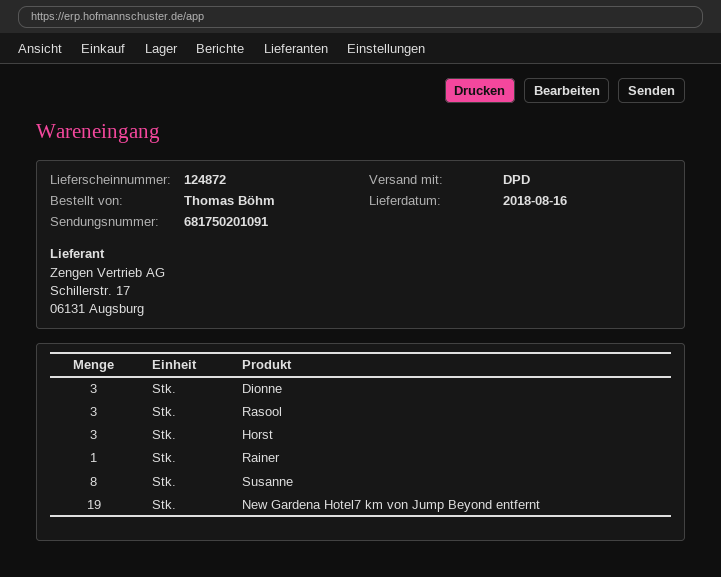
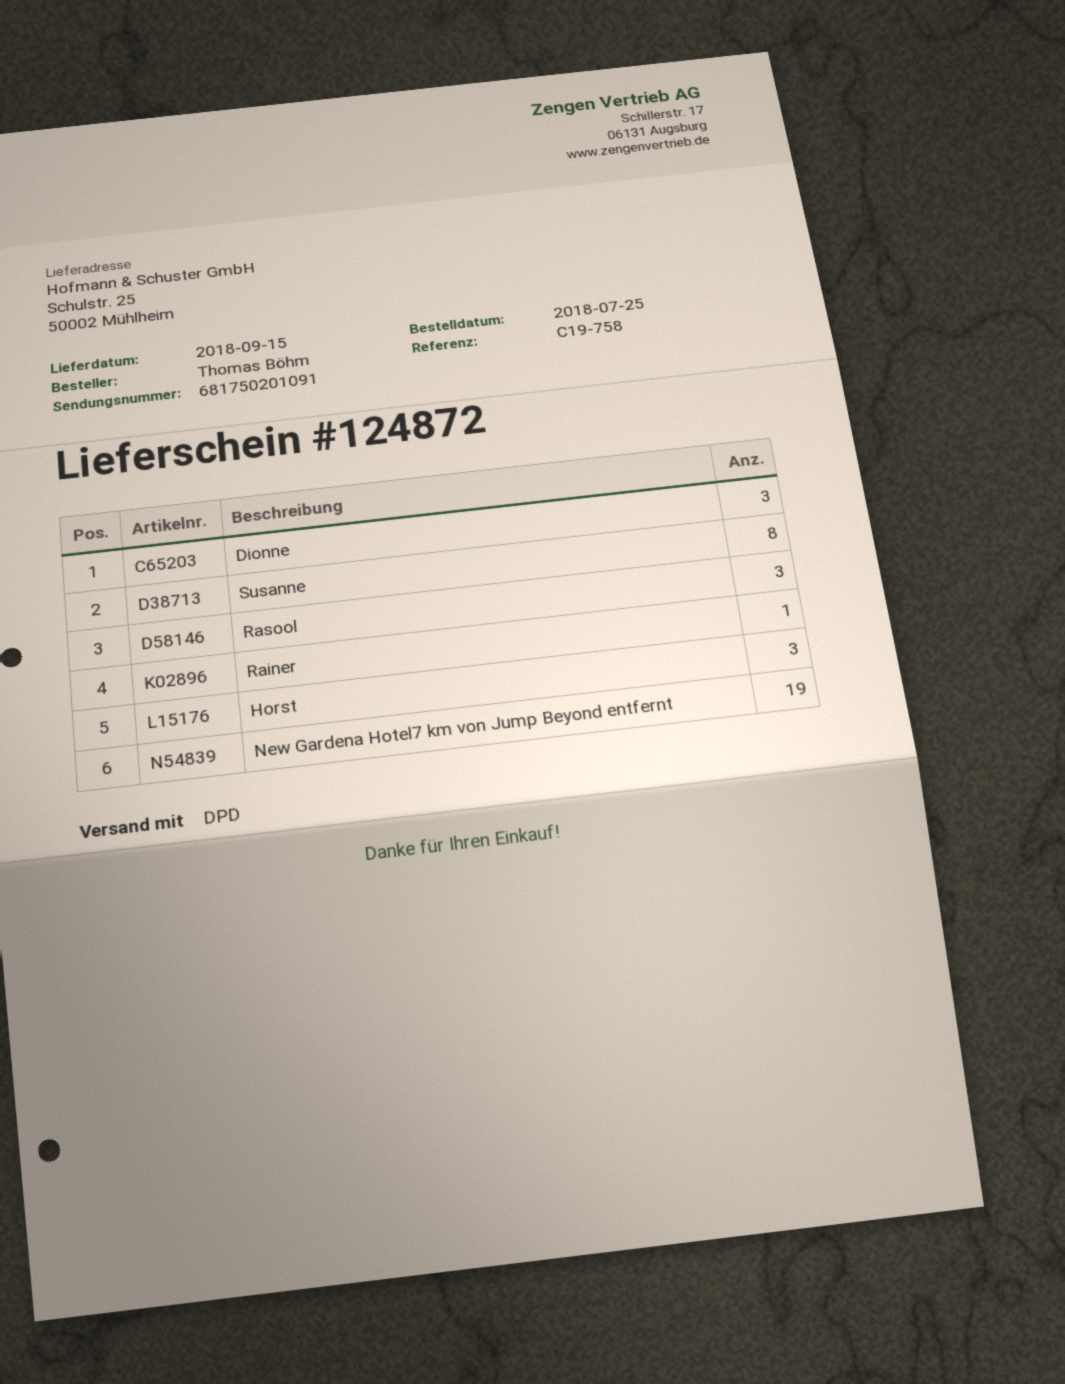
delivery date: 2018-08-16 -> 2018-09-15

